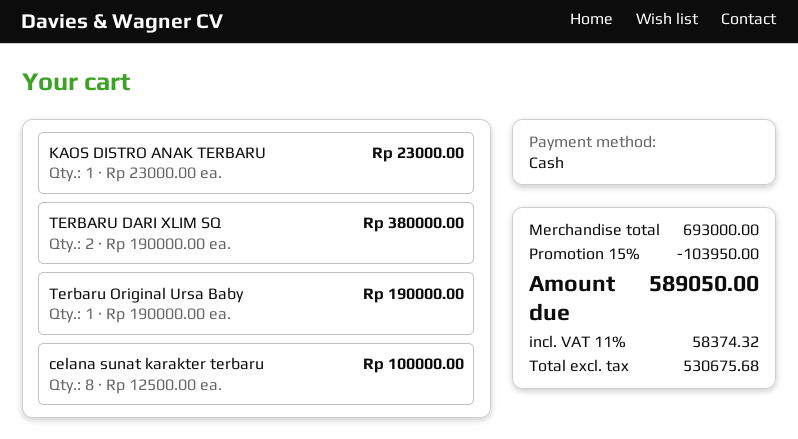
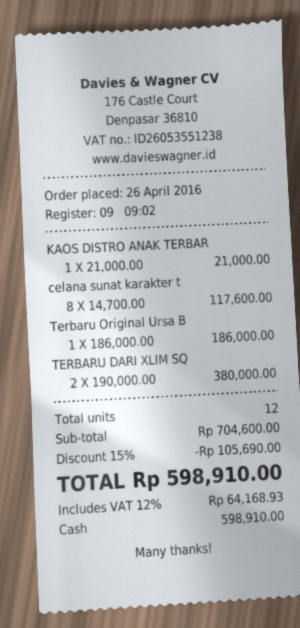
KAOS DISTRO ANAK TERBARU: 1 x 23000.00 = 23000.00 -> 1 x 21000.00 = 21000.00
Terbaru Original Ursa Baby: 1 x 190000.00 = 190000.00 -> 1 x 186000.00 = 186000.00
celana sunat karakter terbaru: 8 x 12500.00 = 100000.00 -> 8 x 14700.00 = 117600.00
subtotal: 693000.00 -> 704600.00
discount: 15% = 103950.00 -> 15% = 105690.00
tax: 11% = 58374.32 -> 12% = 64168.93
total: 589050.00 -> 598910.00

